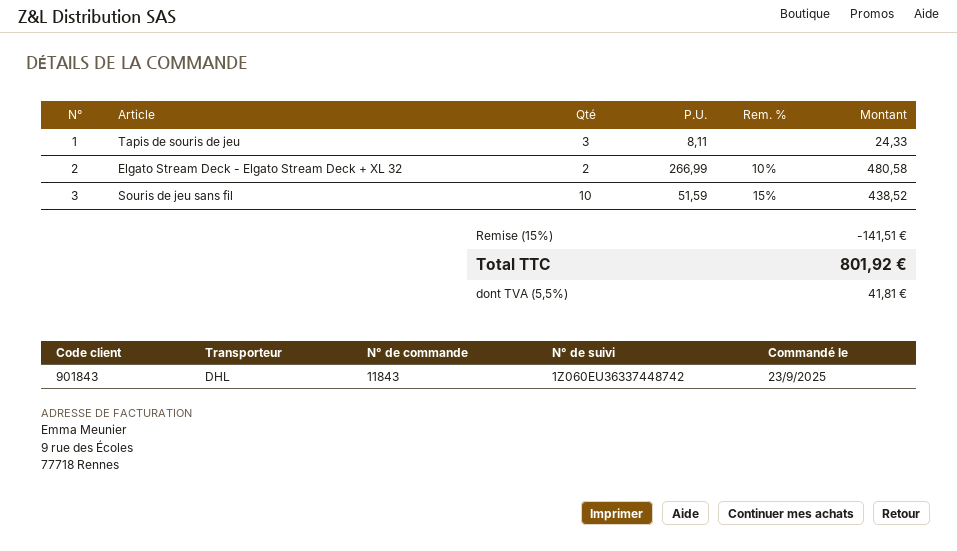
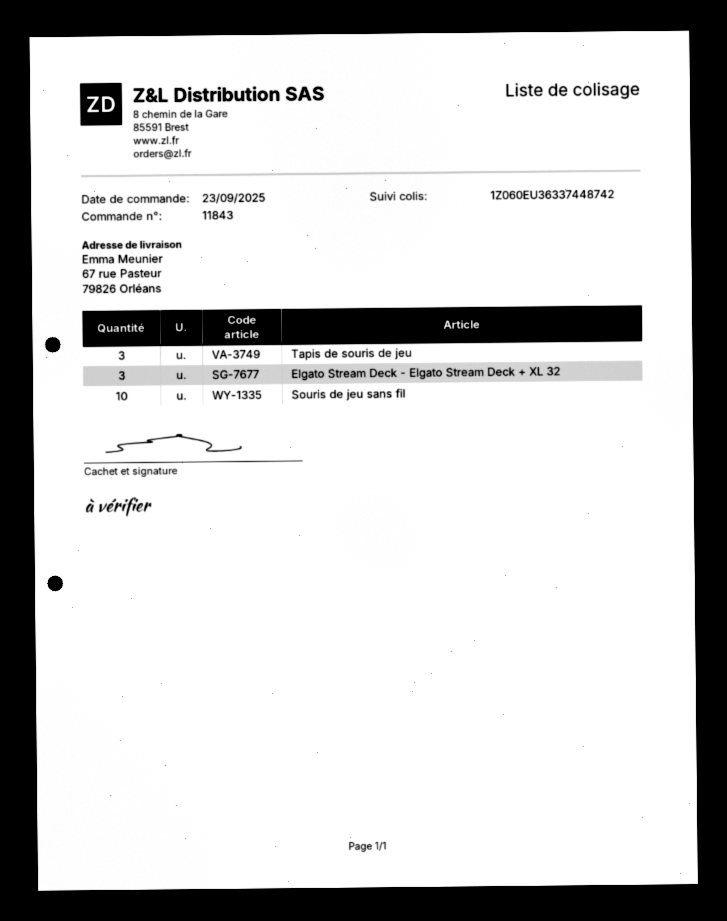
Elgato Stream Deck - Elgato Stream Deck + XL 32: 2 -> 3

